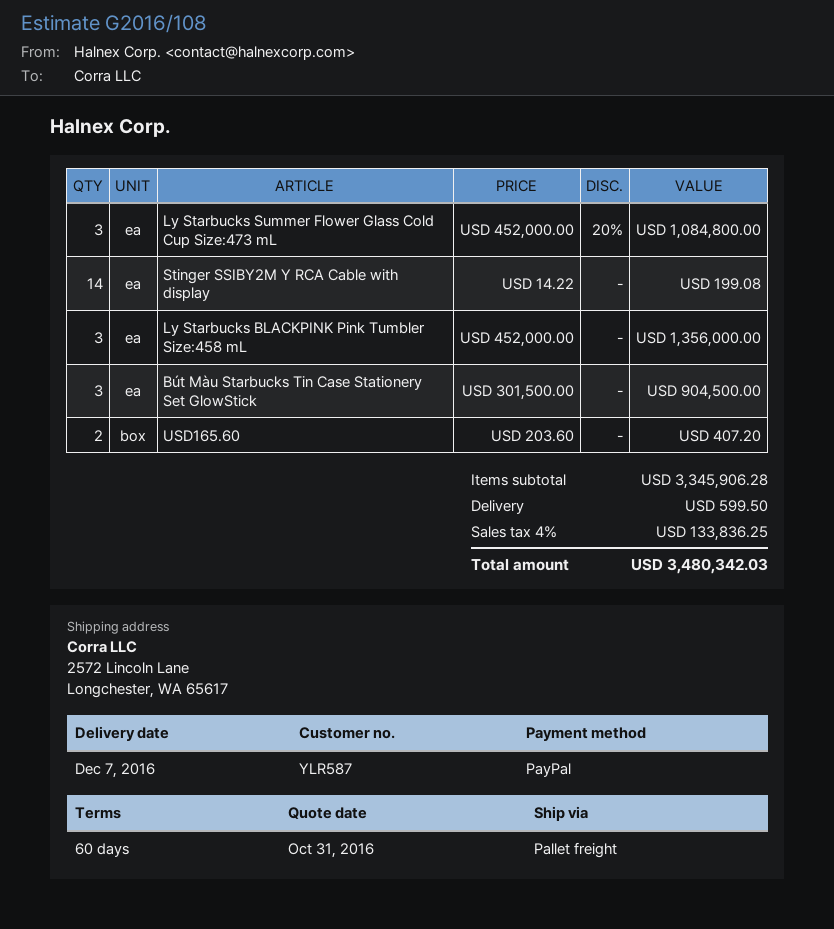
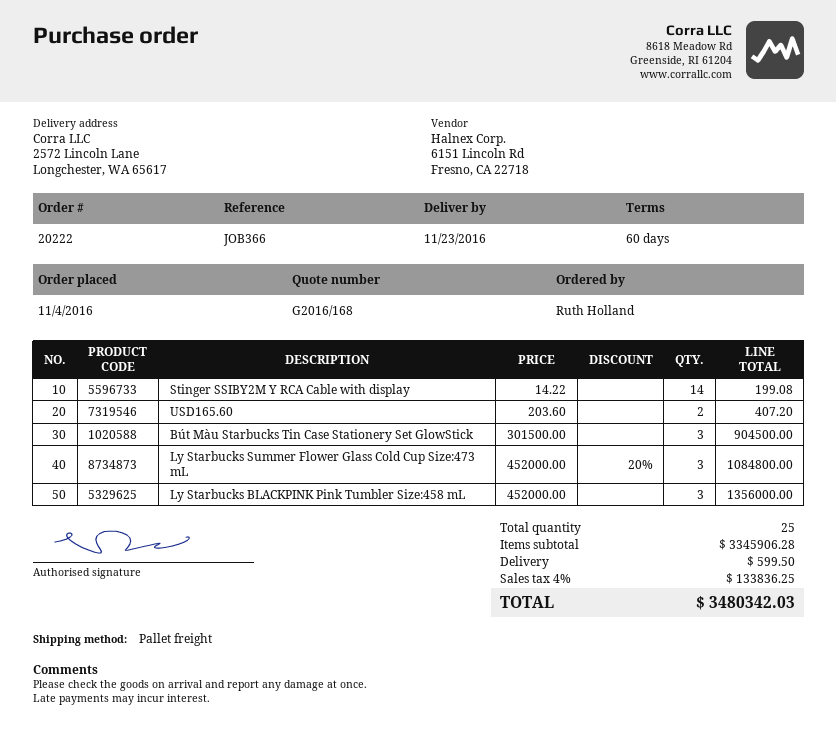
quote number: G2016/108 -> G2016/168
delivery date: 2016-12-07 -> 2016-11-23

